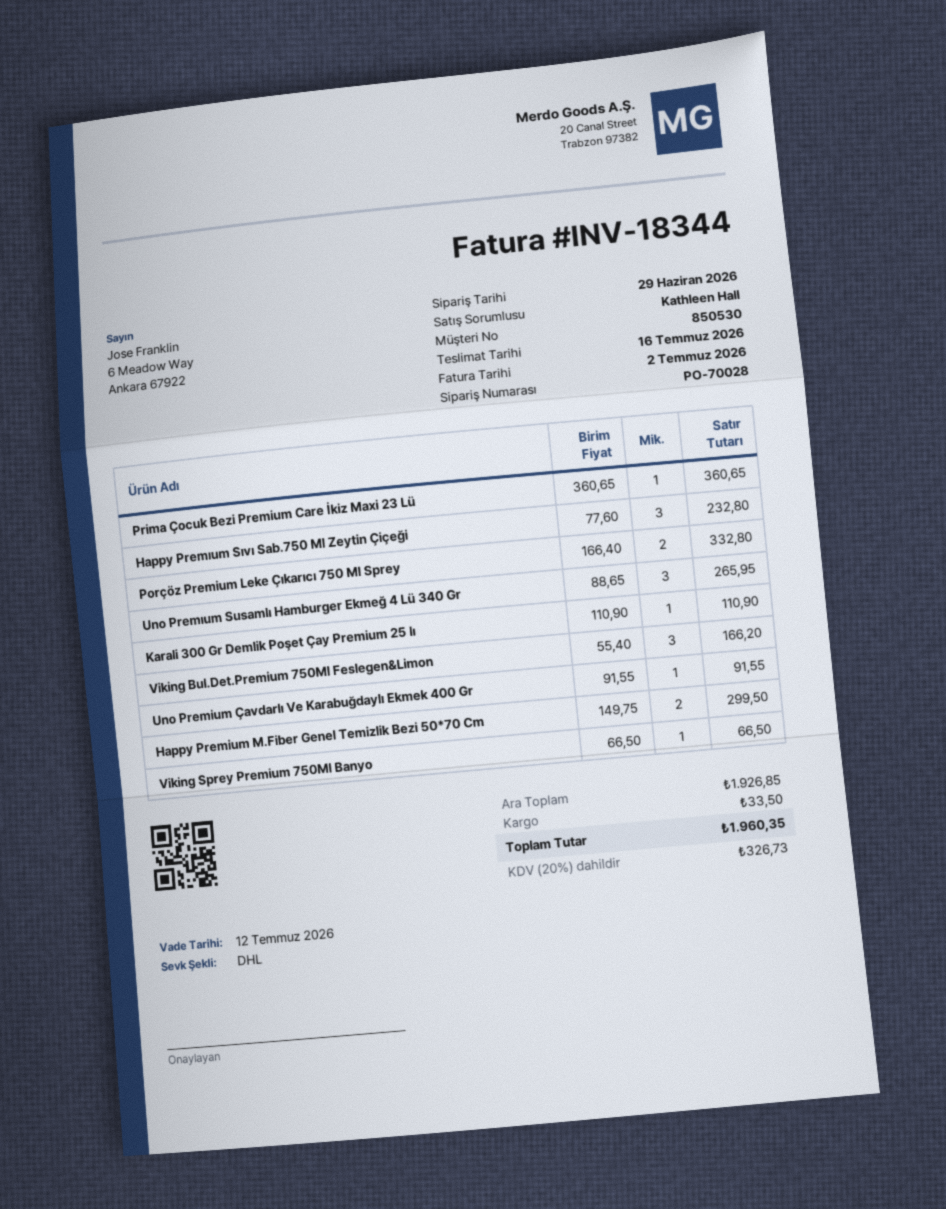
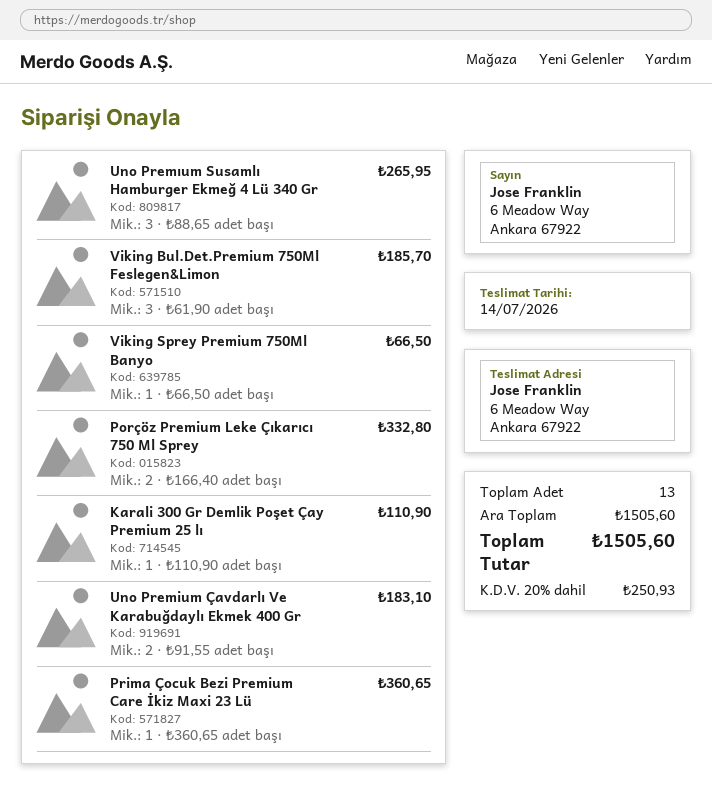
delivery date: 2026-07-16 -> 2026-07-14
Happy Premıum Sıvı Sab.750 Ml Zeytin Çiçeği: 3 x 77.60 = 232.80 -> none
Viking Bul.Det.Premium 750Ml Feslegen&Limon: 3 x 55.40 = 166.20 -> 3 x 61.90 = 185.70
Uno Premium Çavdarlı Ve Karabuğdaylı Ekmek 400 Gr: 1 x 91.55 = 91.55 -> 2 x 91.55 = 183.10
Happy Premium M.Fiber Genel Temizlik Bezi 50*70 Cm: 2 x 149.75 = 299.50 -> none
subtotal: 1926.85 -> 1505.60
shipping: 33.50 -> none
tax: 20% = 326.73 -> 20% = 250.93
total: 1960.35 -> 1505.60

